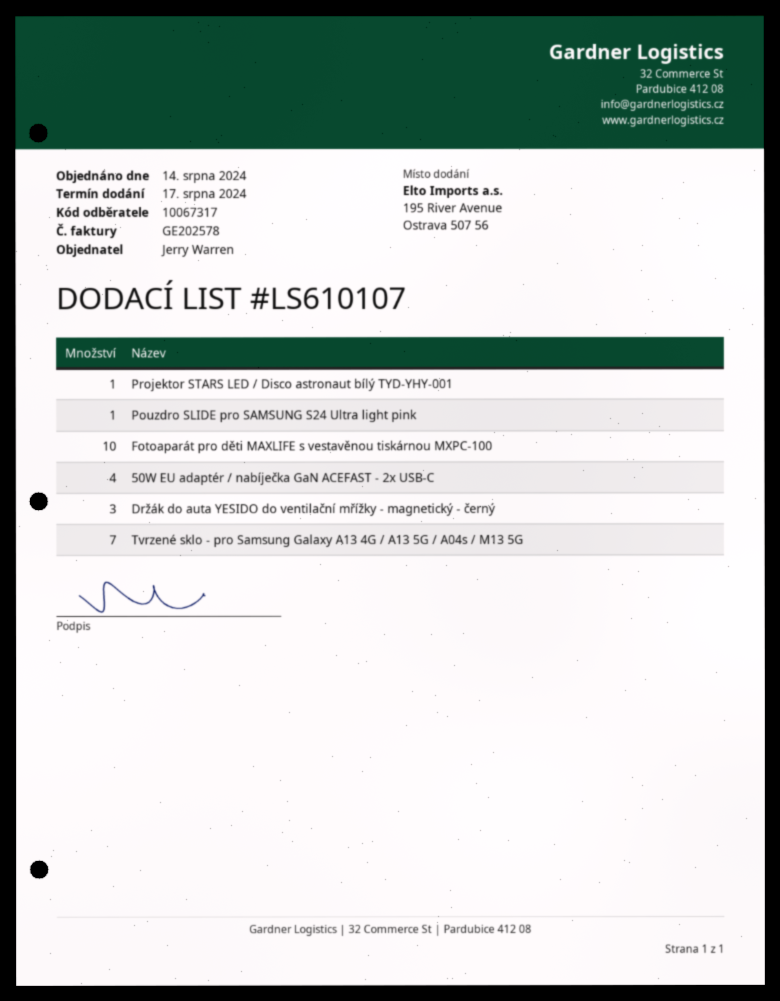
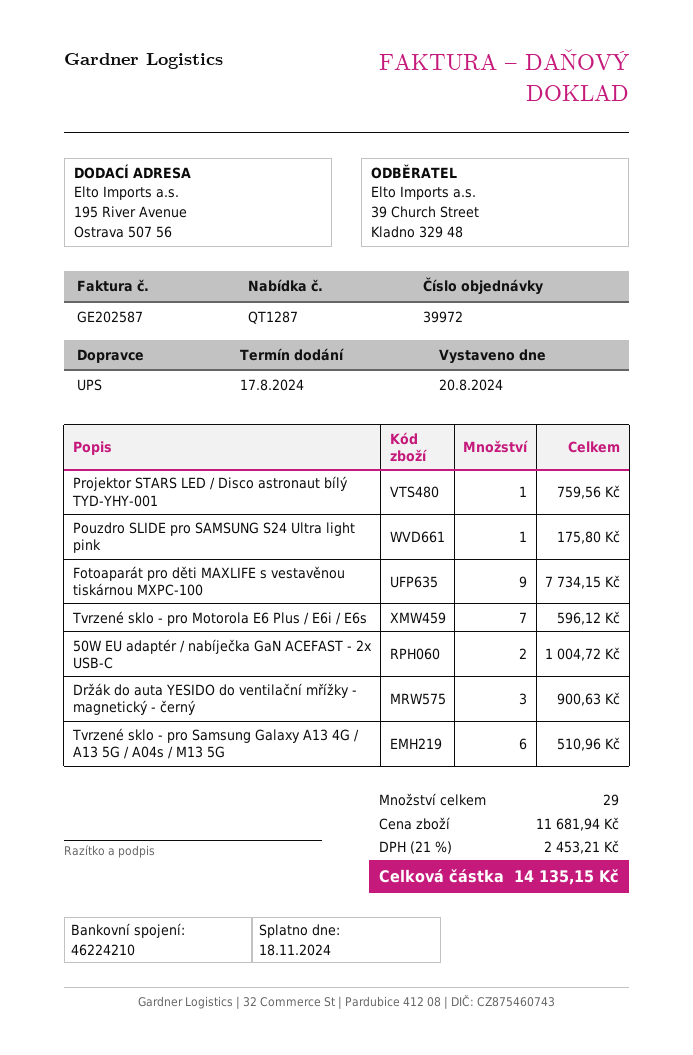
invoice number: GE202578 -> GE202587
Fotoaparát pro děti MAXLIFE s vestavěnou tiskárnou MXPC-100: 10 -> 9
50W EU adaptér / nabíječka GaN ACEFAST - 2x USB-C: 4 -> 2
Tvrzené sklo - pro Samsung Galaxy A13 4G / A13 5G / A04s / M13 5G: 7 -> 6
Tvrzené sklo - pro Motorola E6 Plus / E6i / E6s: none -> 7

